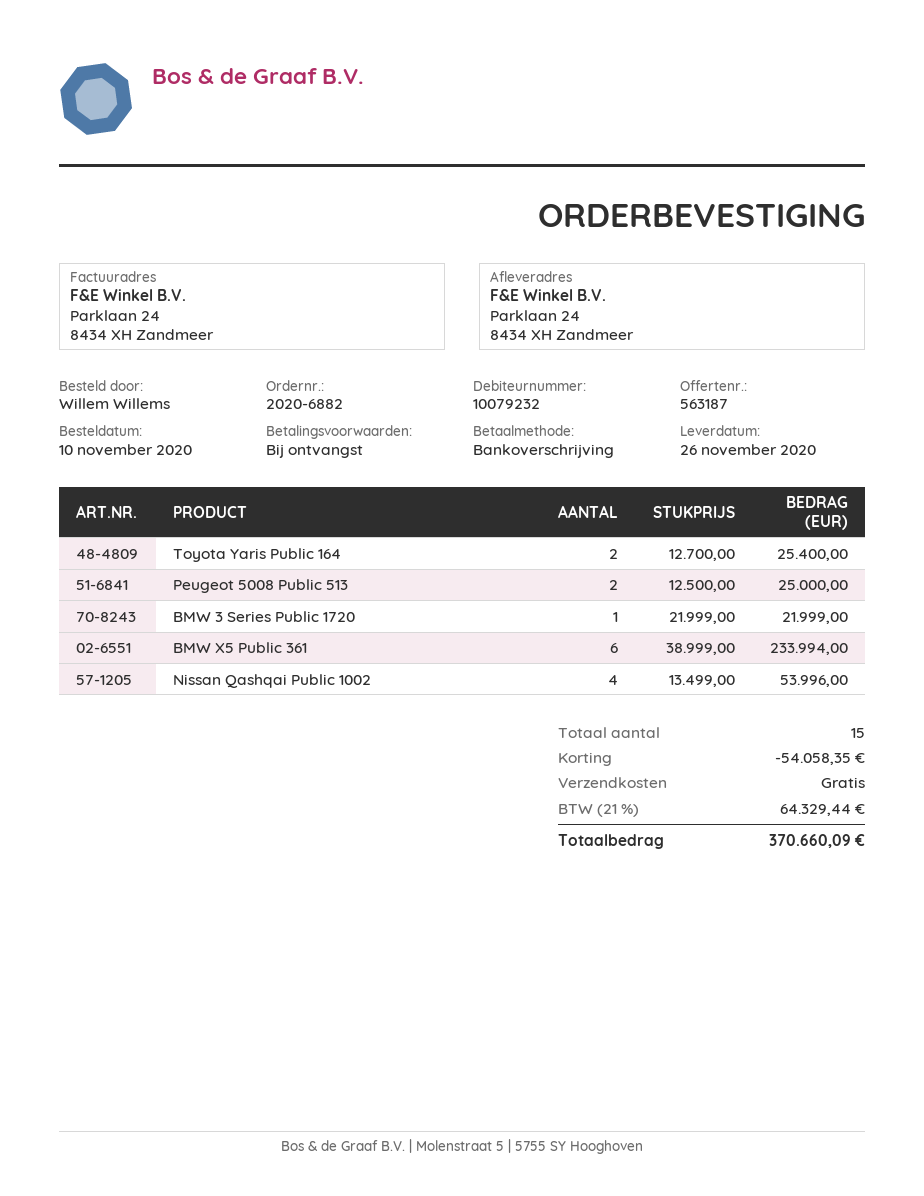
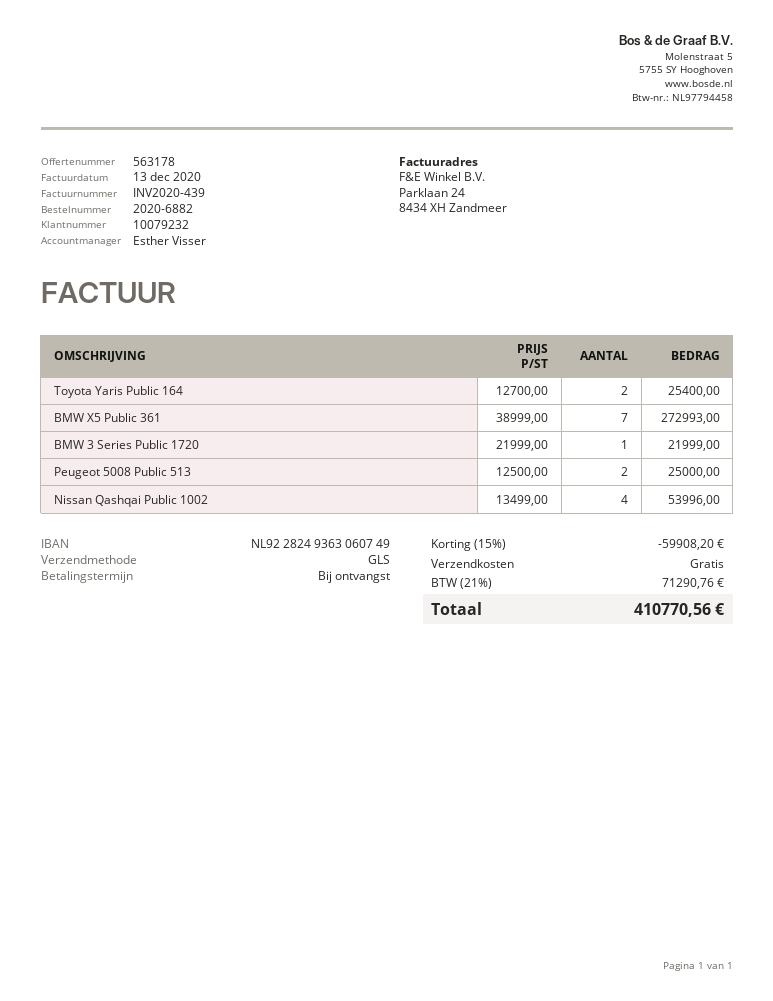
quote number: 563187 -> 563178
BMW X5 Public 361: 6 x 38999.00 = 233994.00 -> 7 x 38999.00 = 272993.00
discount: 54058.35 -> 59908.20
tax: 21% = 64329.44 -> 21% = 71290.76
total: 370660.09 -> 410770.56

